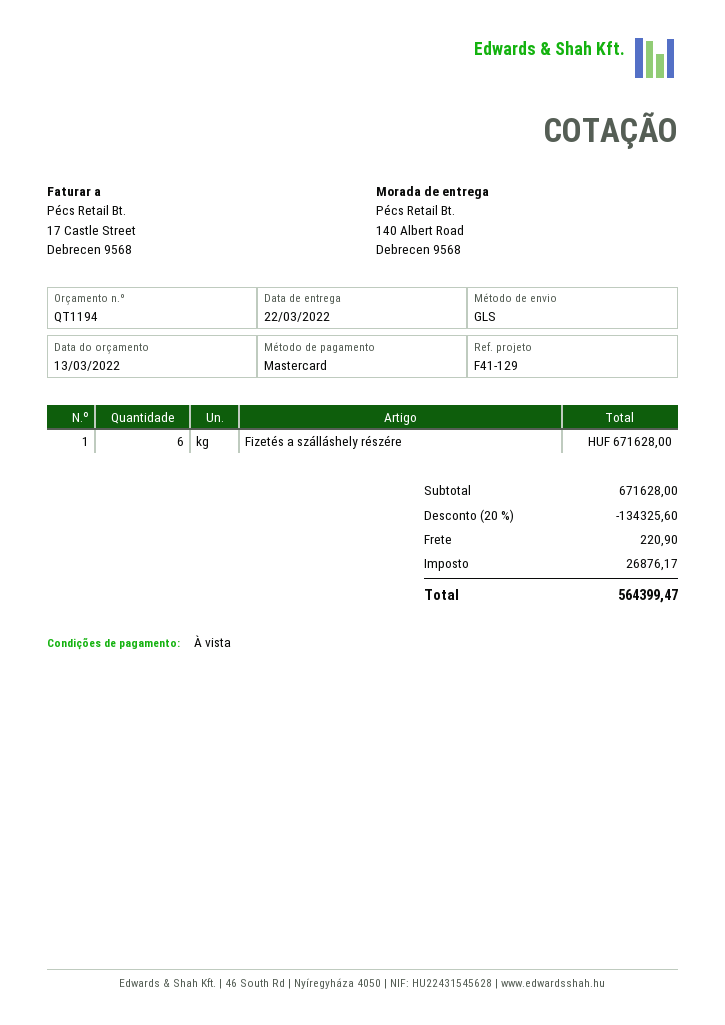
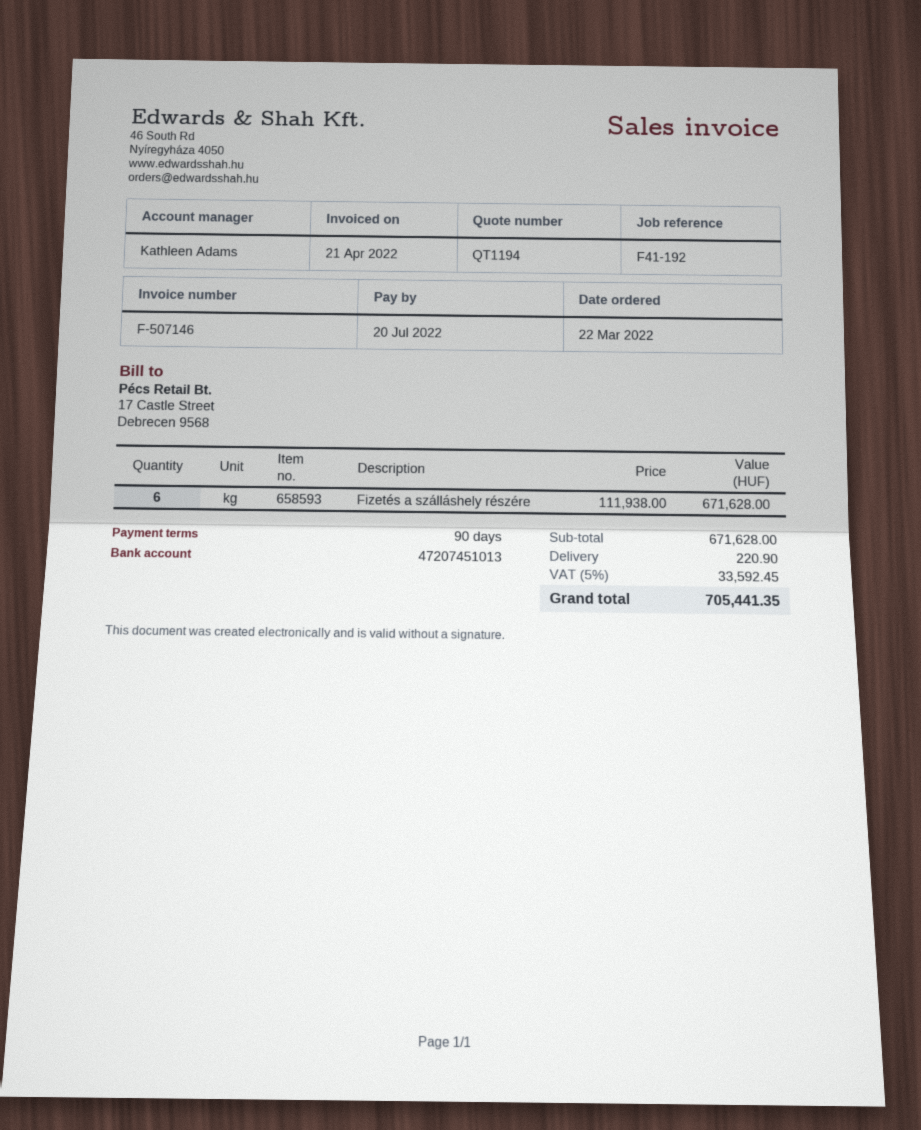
payment terms: on receipt -> 90 days
reference: F41-129 -> F41-192
discount: 20% = 134325.60 -> none
tax: 26876.17 -> 33592.45
total: 564399.47 -> 705441.35

